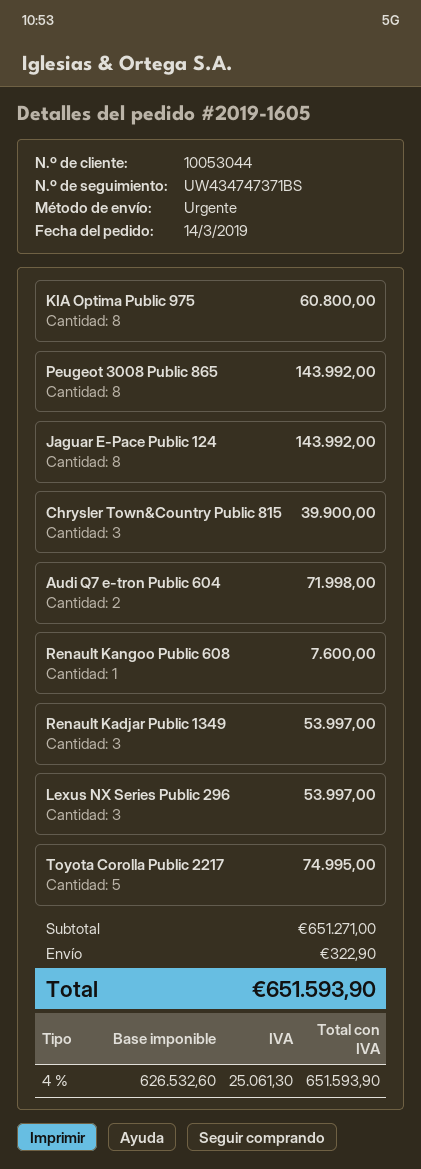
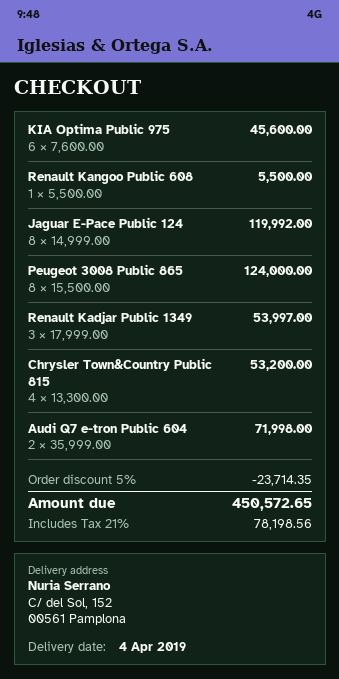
KIA Optima Public 975: 8 for 60800.00 -> 6 for 45600.00
Peugeot 3008 Public 865: 8 for 143992.00 -> 8 for 124000.00
Jaguar E-Pace Public 124: 8 for 143992.00 -> 8 for 119992.00
Chrysler Town&Country Public 815: 3 for 39900.00 -> 4 for 53200.00
Renault Kangoo Public 608: 1 for 7600.00 -> 1 for 5500.00
Lexus NX Series Public 296: 3 for 53997.00 -> none
Toyota Corolla Public 2217: 5 for 74995.00 -> none
discount: none -> 5% = 23714.35
shipping: 322.90 -> none
tax: 4% = 25061.30 -> 21% = 78198.56
total: 651593.90 -> 450572.65

